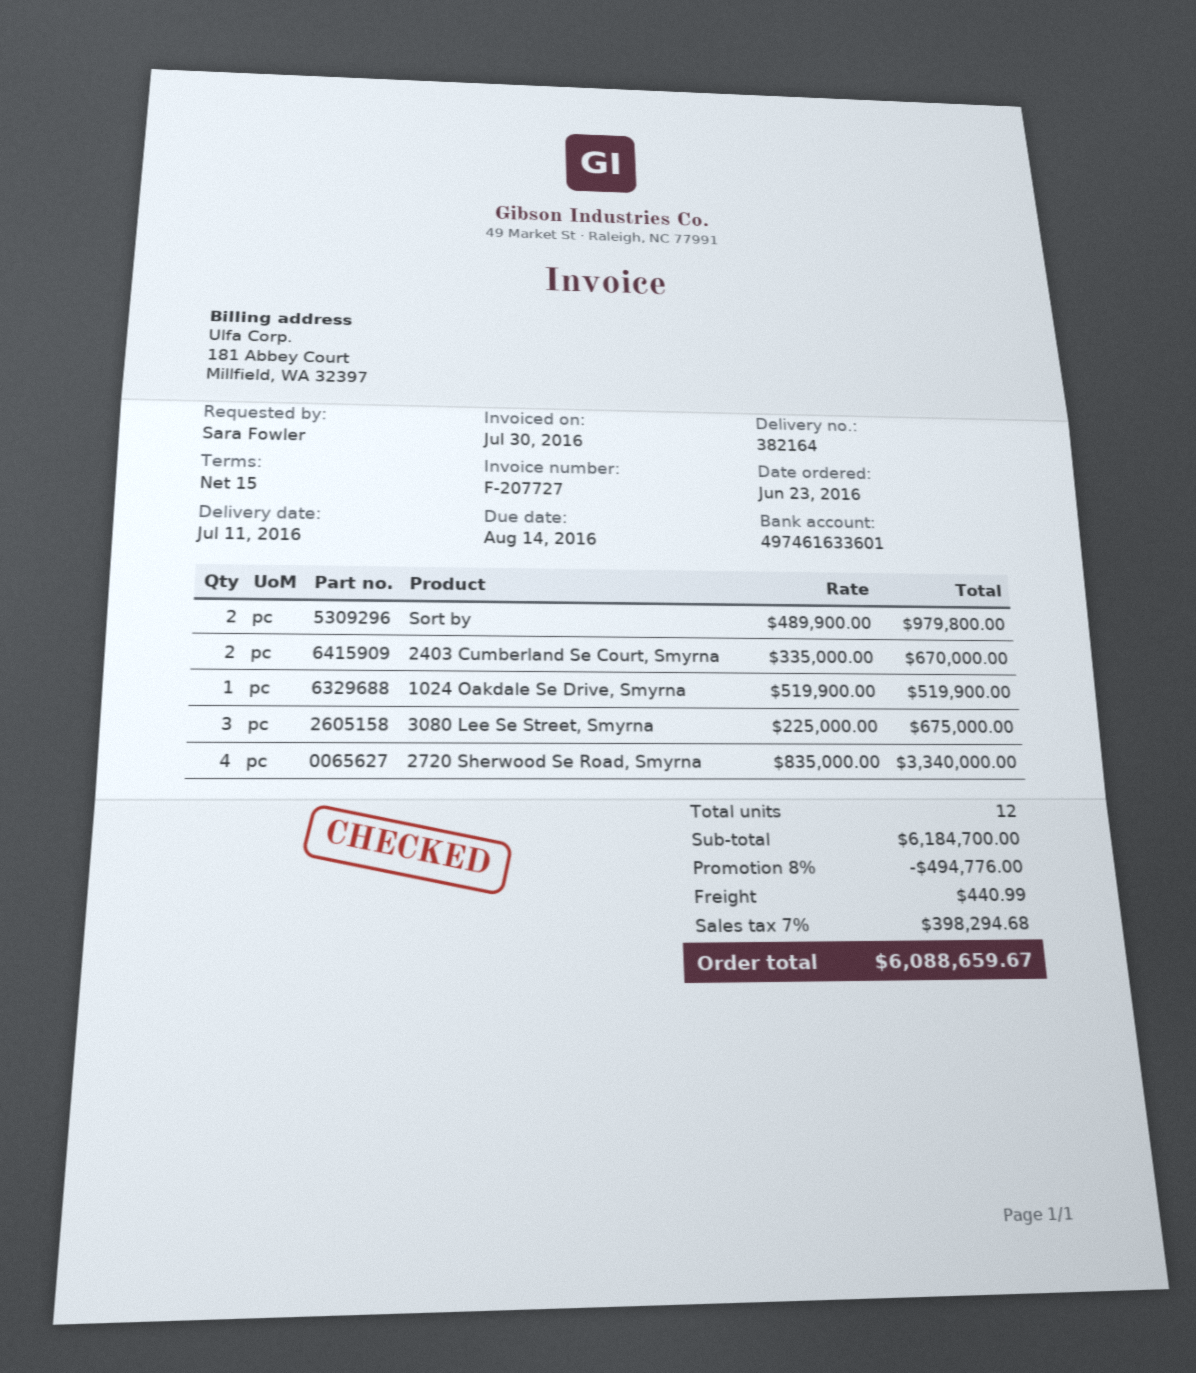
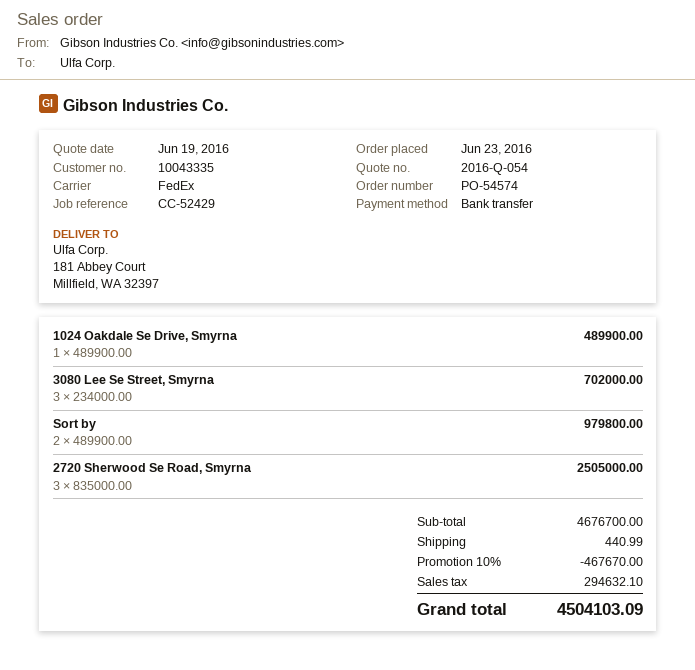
2403 Cumberland Se Court, Smyrna: 2 x 335000.00 = 670000.00 -> none
1024 Oakdale Se Drive, Smyrna: 1 x 519900.00 = 519900.00 -> 1 x 489900.00 = 489900.00
3080 Lee Se Street, Smyrna: 3 x 225000.00 = 675000.00 -> 3 x 234000.00 = 702000.00
2720 Sherwood Se Road, Smyrna: 4 x 835000.00 = 3340000.00 -> 3 x 835000.00 = 2505000.00
subtotal: 6184700.00 -> 4676700.00
discount: 8% = 494776.00 -> 10% = 467670.00
tax: 398294.68 -> 294632.10
total: 6088659.67 -> 4504103.09

